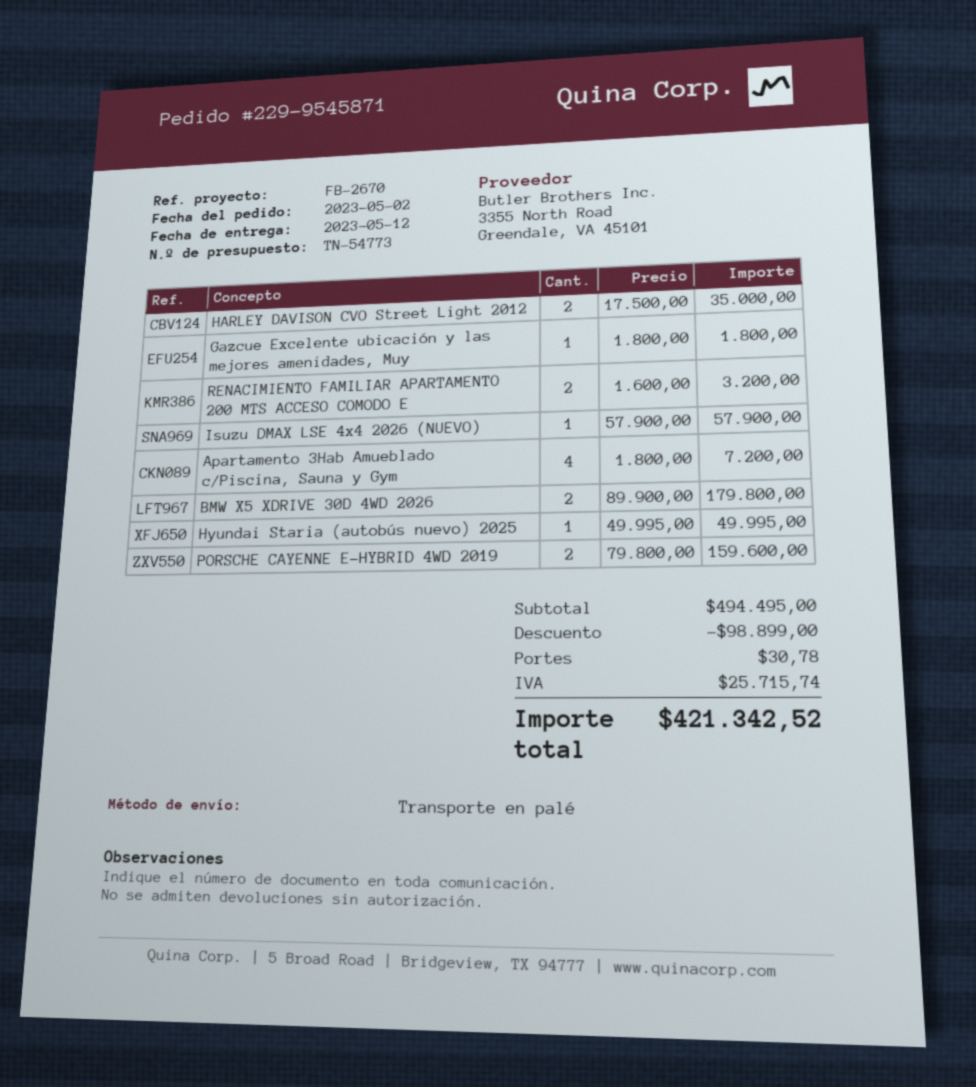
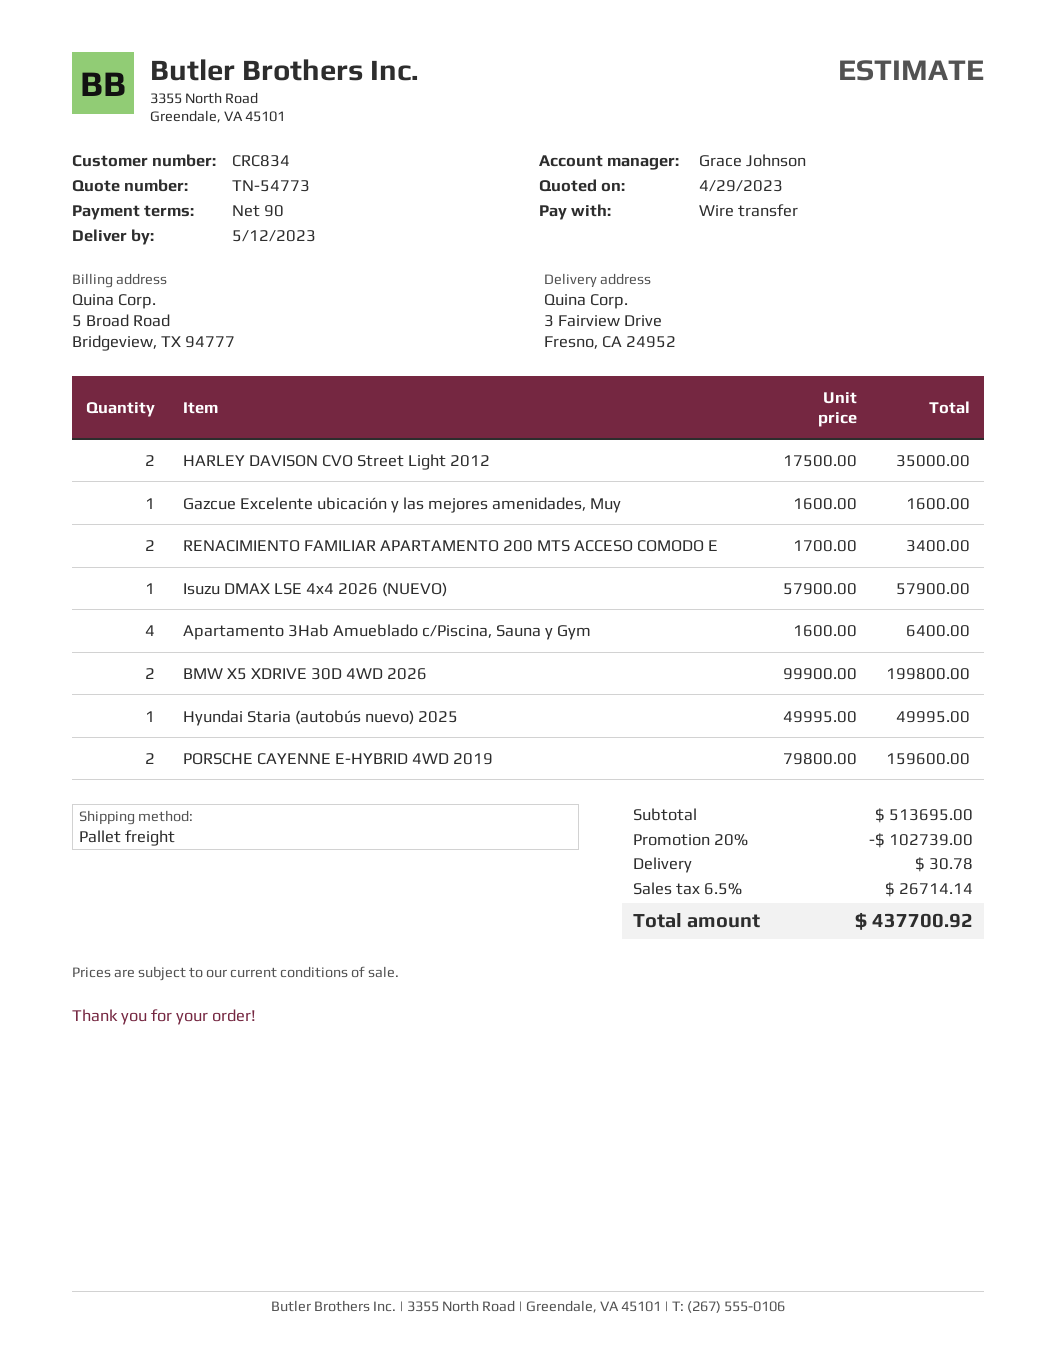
Gazcue Excelente ubicación y las mejores amenidades, Muy: 1 x 1800.00 = 1800.00 -> 1 x 1600.00 = 1600.00
RENACIMIENTO FAMILIAR APARTAMENTO 200 MTS ACCESO COMODO E: 2 x 1600.00 = 3200.00 -> 2 x 1700.00 = 3400.00
Apartamento 3Hab Amueblado c/Piscina, Sauna y Gym: 4 x 1800.00 = 7200.00 -> 4 x 1600.00 = 6400.00
BMW X5 XDRIVE 30D 4WD 2026: 2 x 89900.00 = 179800.00 -> 2 x 99900.00 = 199800.00
subtotal: 494495.00 -> 513695.00
discount: 98899.00 -> 102739.00
tax: 25715.74 -> 26714.14
total: 421342.52 -> 437700.92

